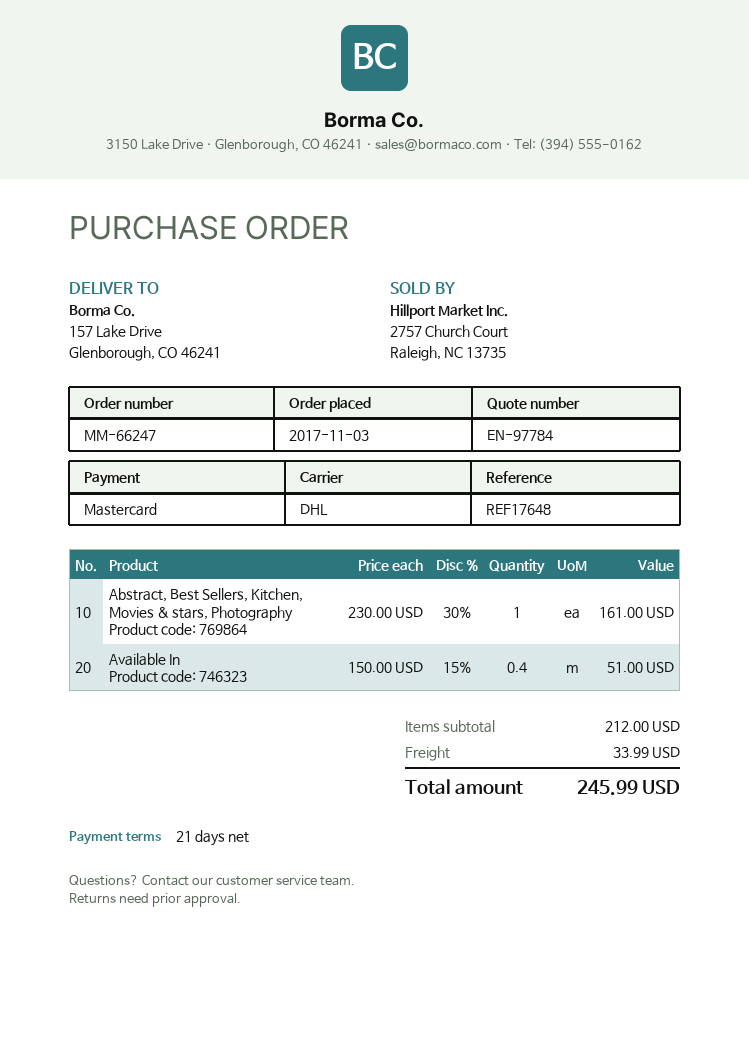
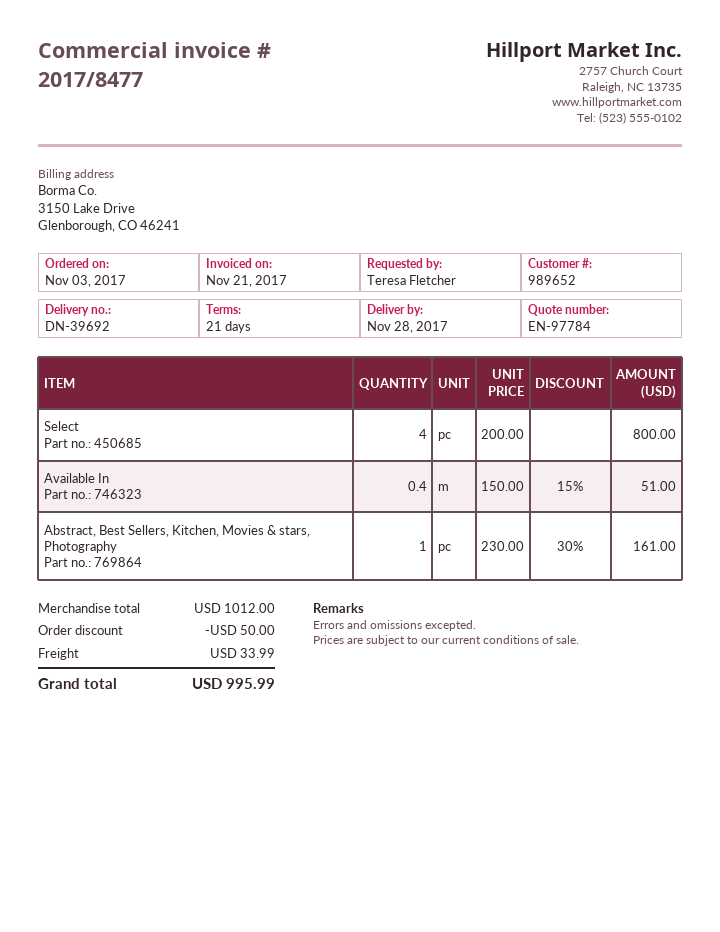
Select: none -> 4 x 200.00 = 800.00
subtotal: 212.00 -> 1012.00
discount: none -> 50.00
total: 245.99 -> 995.99

